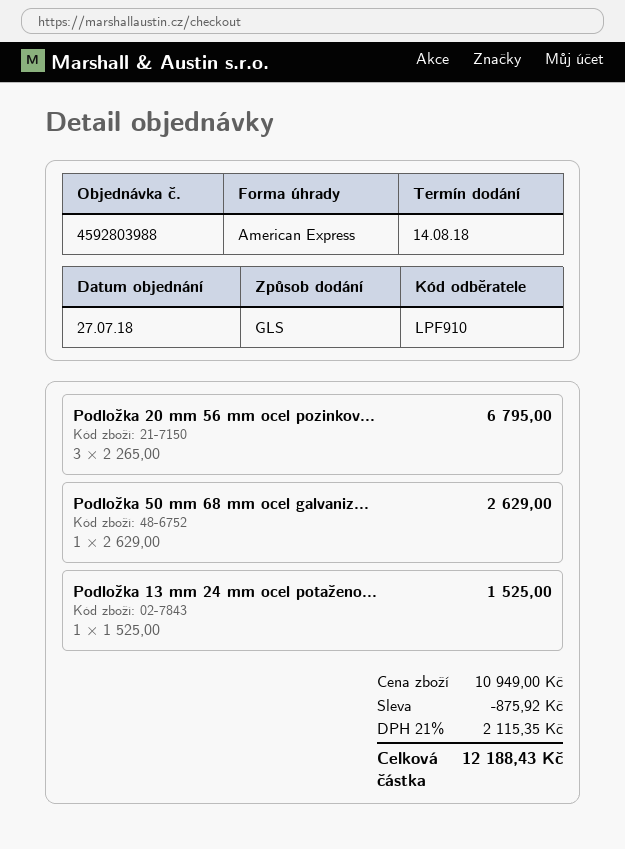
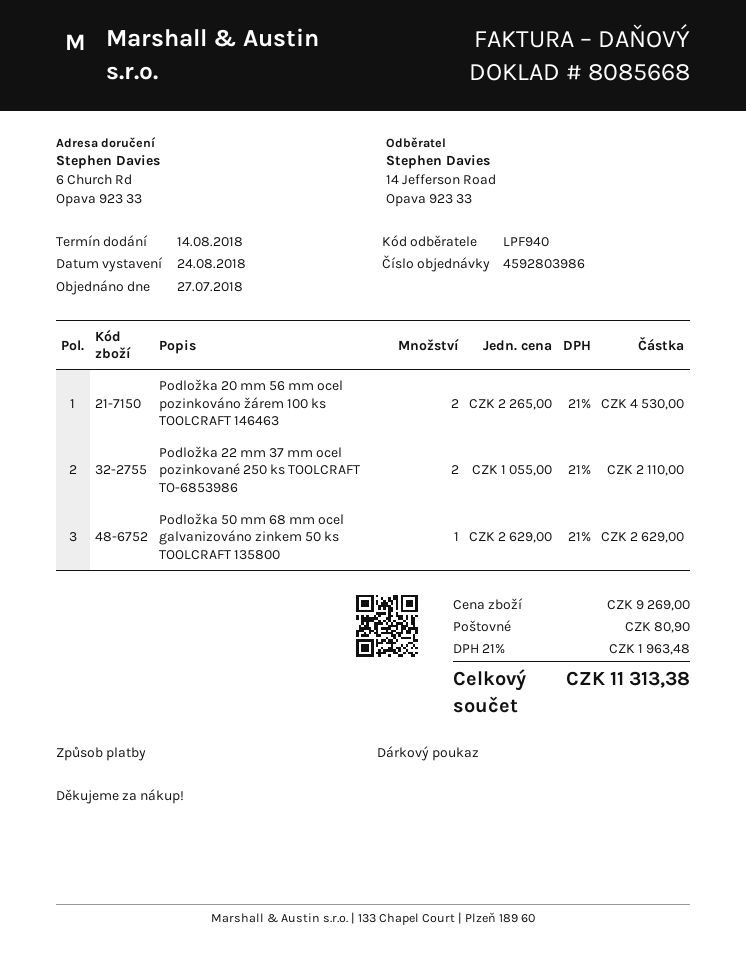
order number: 4592803988 -> 4592803986
customer number: LPF910 -> LPF940
payment method: American Express -> gift card
Podložka 20 mm 56 mm ocel pozinkov...: 3 x 2265.00 = 6795.00 -> 2 x 2265.00 = 4530.00
Podložka 13 mm 24 mm ocel potaženo...: 1 x 1525.00 = 1525.00 -> none
Podložka 22 mm 37 mm ocel pozinkované 250 ks TOOLCRAFT TO-6853986: none -> 2 x 1055.00 = 2110.00
subtotal: 10949.00 -> 9269.00
discount: 875.92 -> none
shipping: none -> 80.90
tax: 21% = 2115.35 -> 21% = 1963.48
total: 12188.43 -> 11313.38

